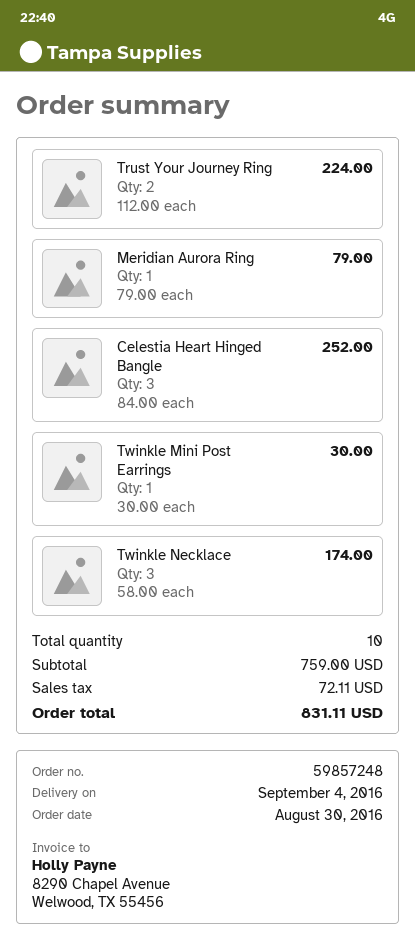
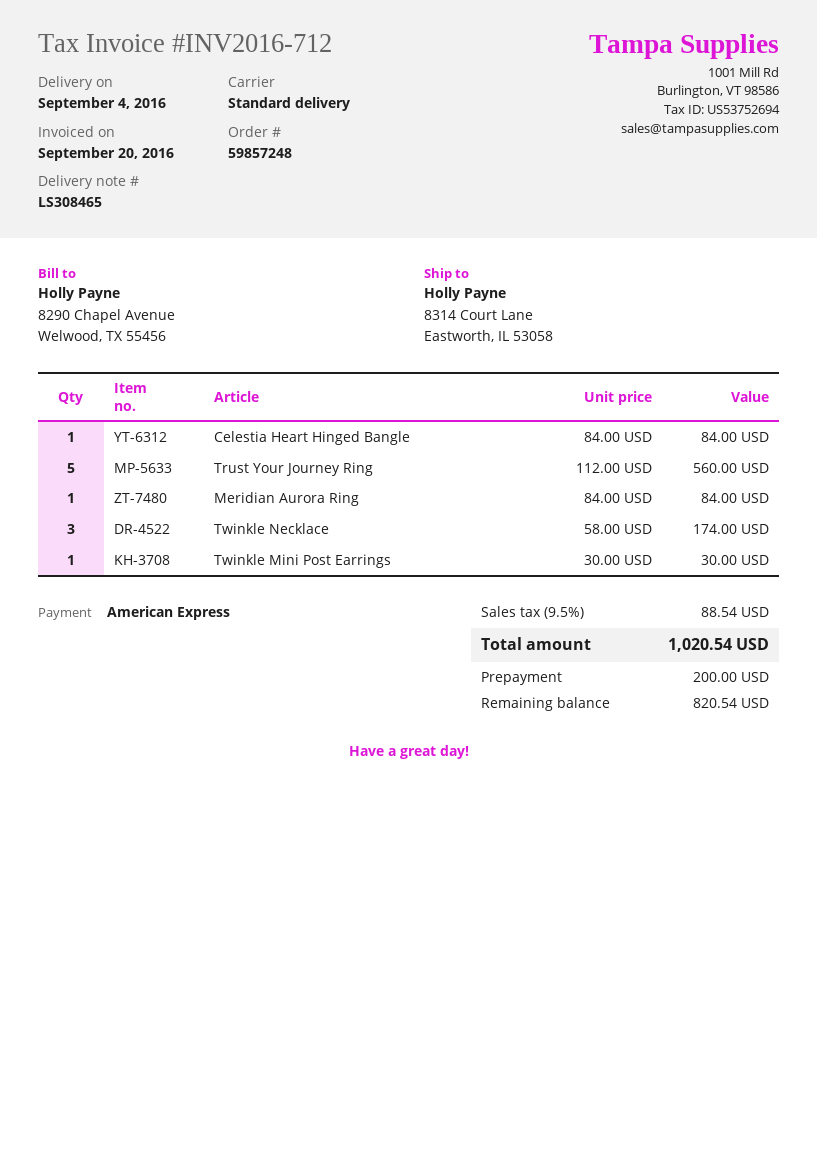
Trust Your Journey Ring: 2 x 112.00 = 224.00 -> 5 x 112.00 = 560.00
Meridian Aurora Ring: 1 x 79.00 = 79.00 -> 1 x 84.00 = 84.00
Celestia Heart Hinged Bangle: 3 x 84.00 = 252.00 -> 1 x 84.00 = 84.00
tax: 72.11 -> 88.54
total: 831.11 -> 1020.54

